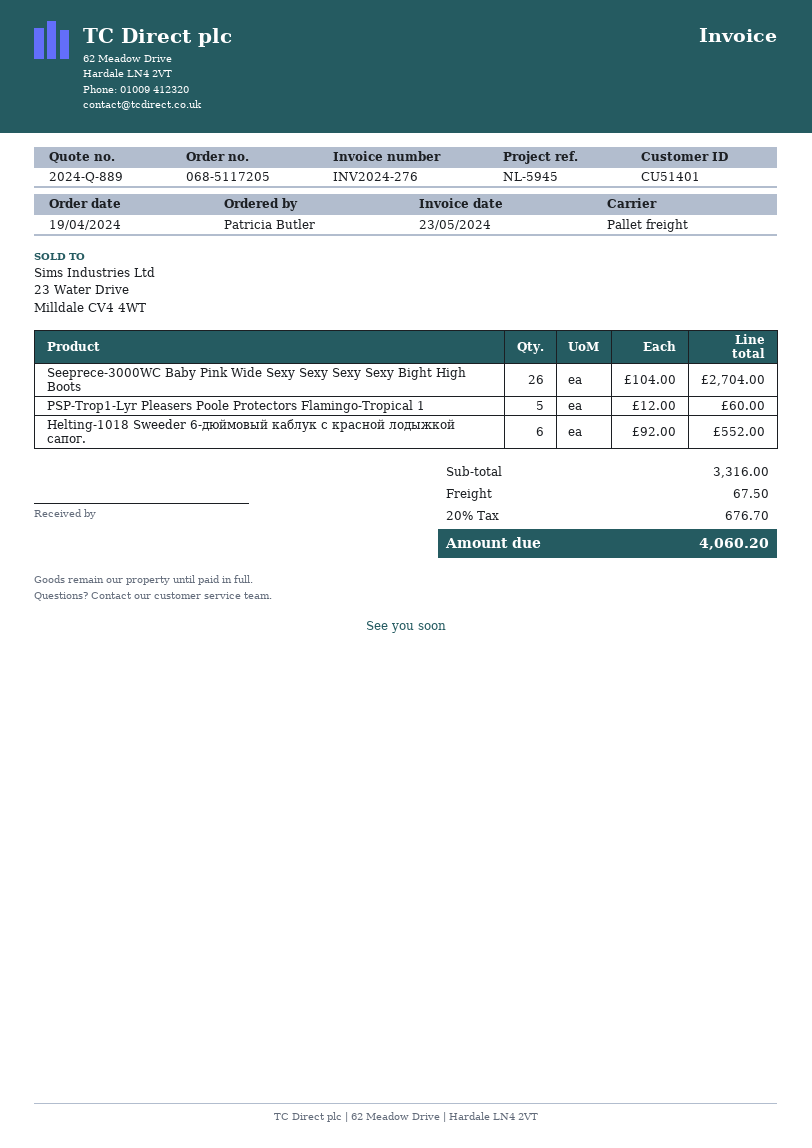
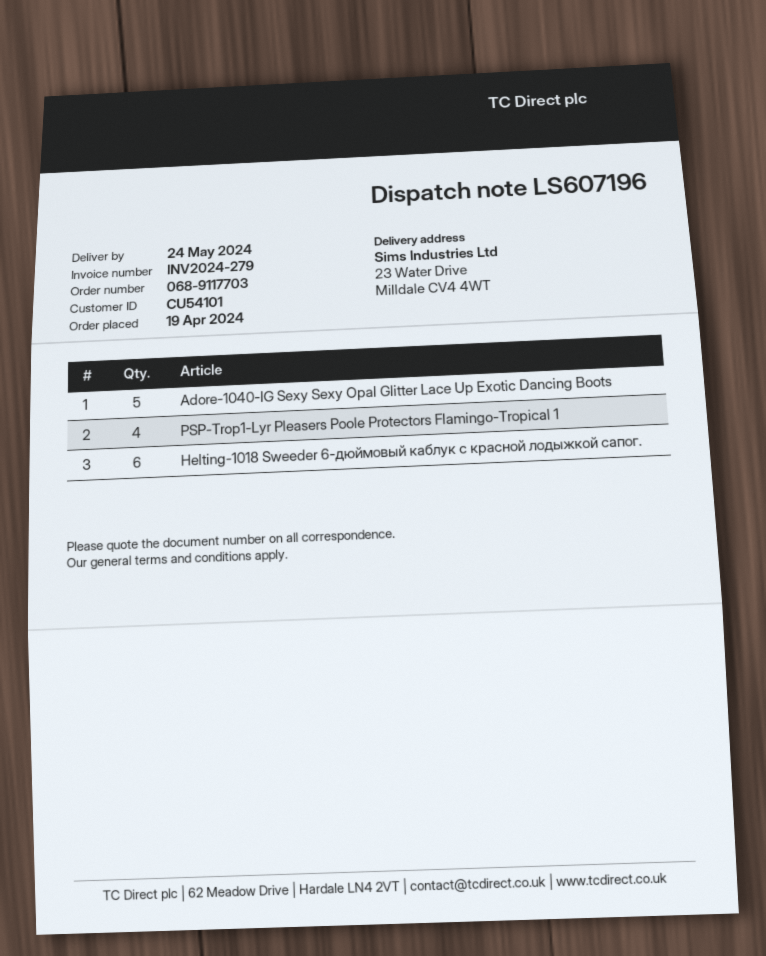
order number: 068-5117205 -> 068-9117703
invoice number: INV2024-276 -> INV2024-279
customer number: CU51401 -> CU54101
Seeprece-3000WC Baby Pink Wide Sexy Sexy Sexy Sexy Bight High Boots: 26 -> none
PSP-Trop1-Lyr Pleasers Poole Protectors Flamingo-Tropical 1: 5 -> 4
Adore-1040-IG Sexy Sexy Opal Glitter Lace Up Exotic Dancing Boots: none -> 5

